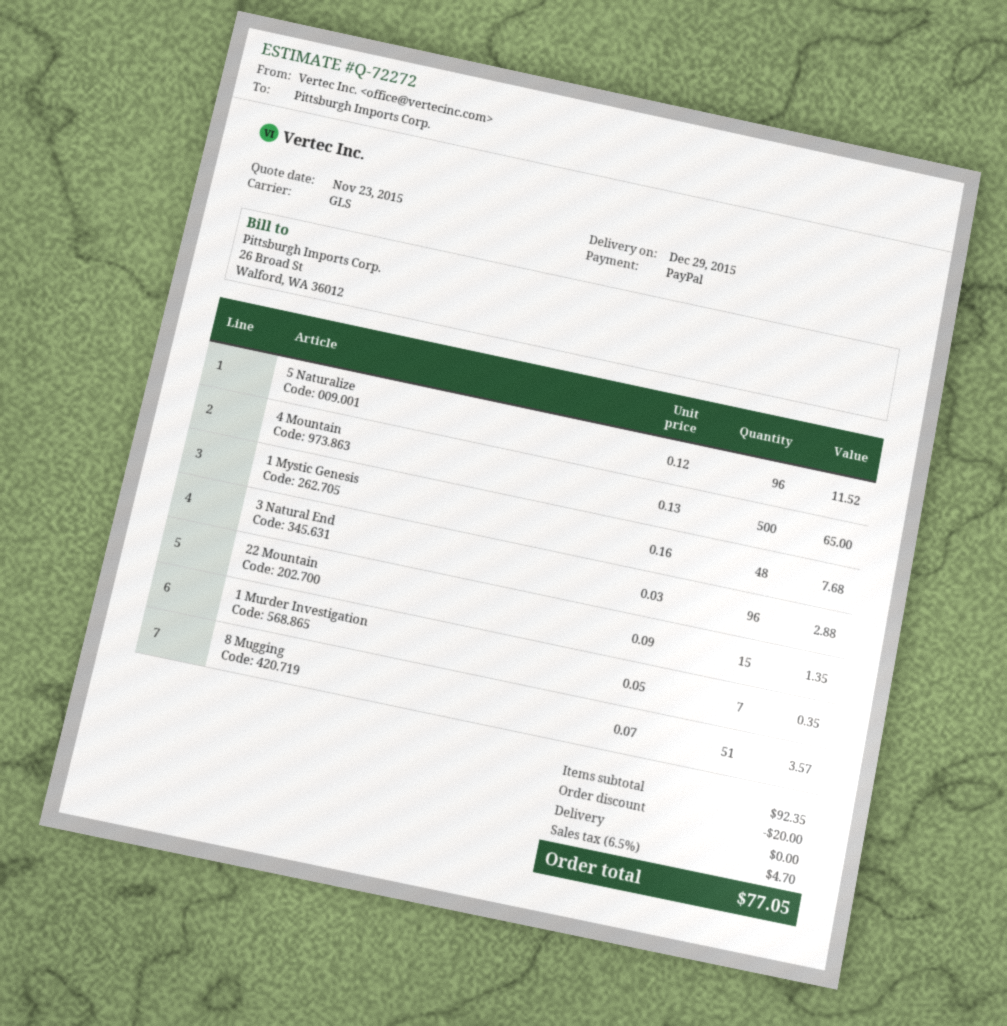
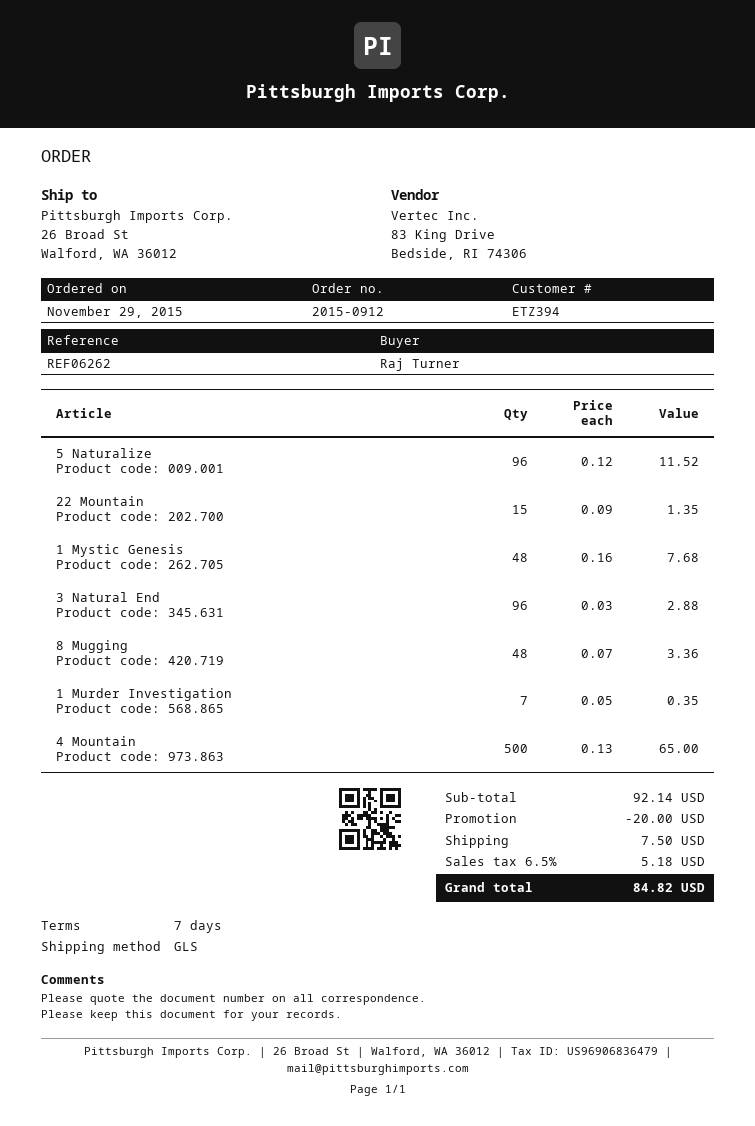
8 Mugging: 51 x 0.07 = 3.57 -> 48 x 0.07 = 3.36
subtotal: 92.35 -> 92.14
shipping: 0.00 -> 7.50
tax: 6.5% = 4.70 -> 6.5% = 5.18
total: 77.05 -> 84.82

